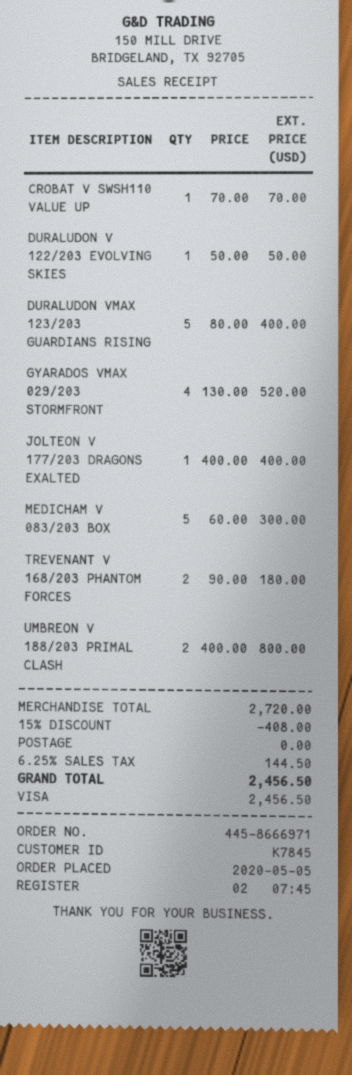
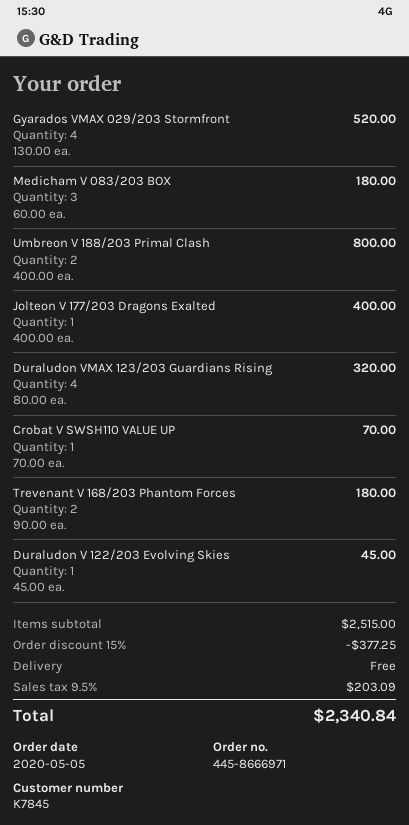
DURALUDON V 122/203 EVOLVING SKIES: 1 x 50.00 = 50.00 -> 1 x 45.00 = 45.00
DURALUDON VMAX 123/203 GUARDIANS RISING: 5 x 80.00 = 400.00 -> 4 x 80.00 = 320.00
MEDICHAM V 083/203 BOX: 5 x 60.00 = 300.00 -> 3 x 60.00 = 180.00
subtotal: 2720.00 -> 2515.00
discount: 15% = 408.00 -> 15% = 377.25
tax: 6.25% = 144.50 -> 9.5% = 203.09
total: 2456.50 -> 2340.84

